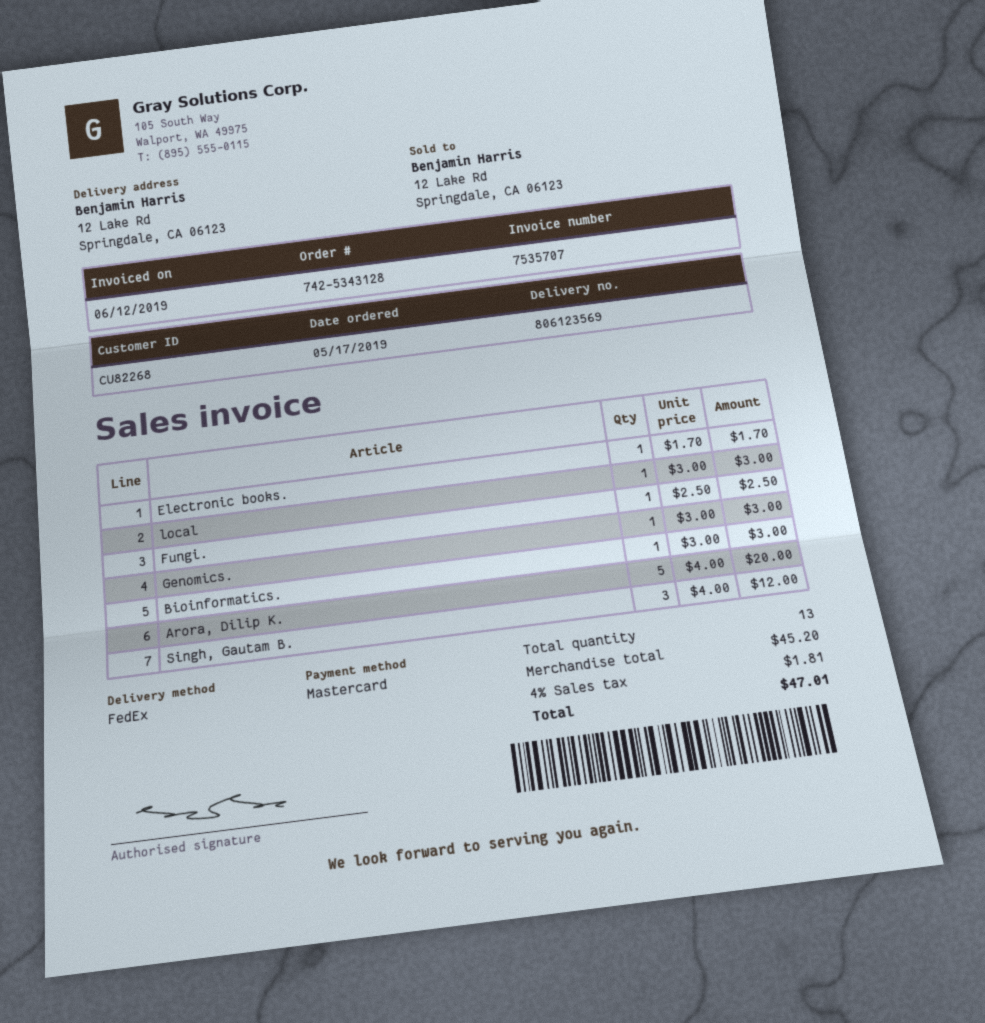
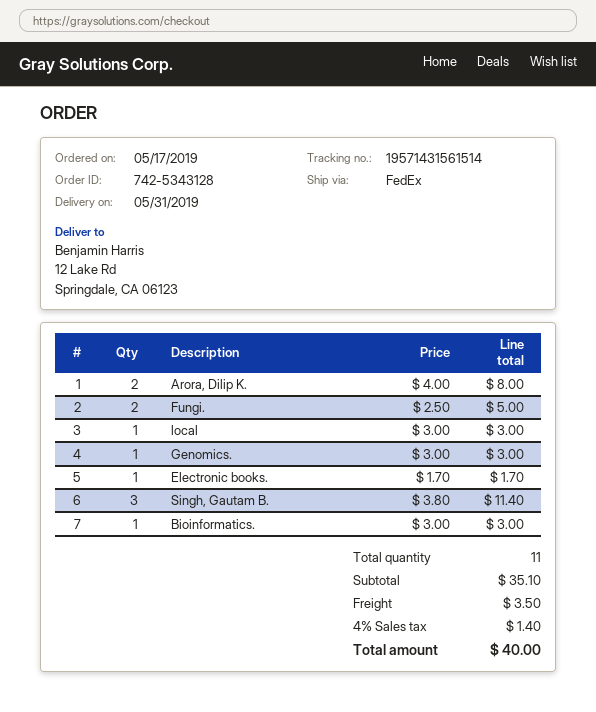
Fungi.: 1 x 2.50 = 2.50 -> 2 x 2.50 = 5.00
Arora, Dilip K.: 5 x 4.00 = 20.00 -> 2 x 4.00 = 8.00
Singh, Gautam B.: 3 x 4.00 = 12.00 -> 3 x 3.80 = 11.40
total quantity: 13 -> 11
subtotal: 45.20 -> 35.10
shipping: none -> 3.50
tax: 4% = 1.81 -> 4% = 1.40
total: 47.01 -> 40.00

